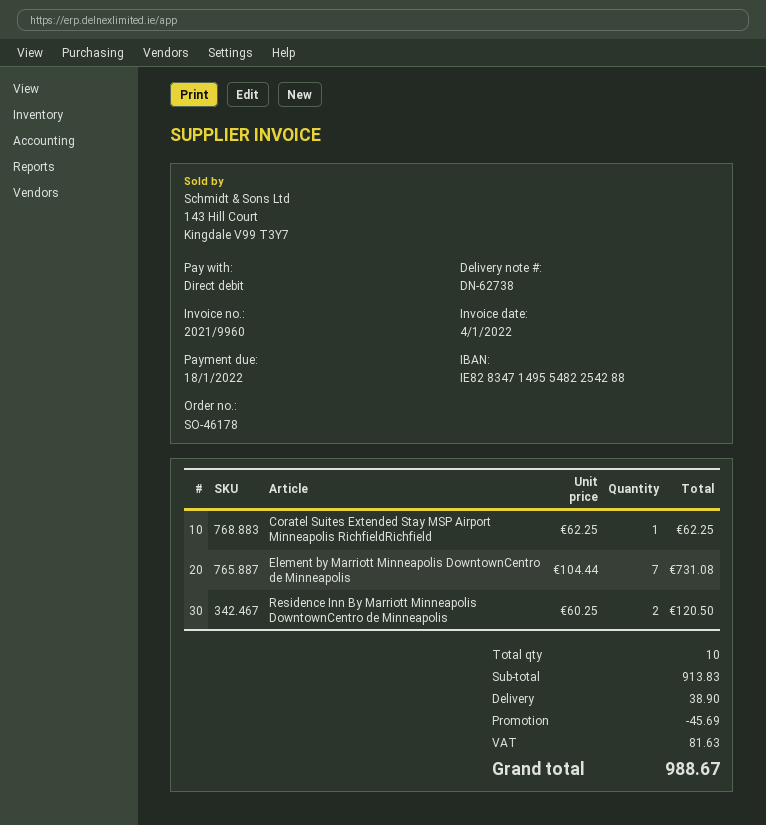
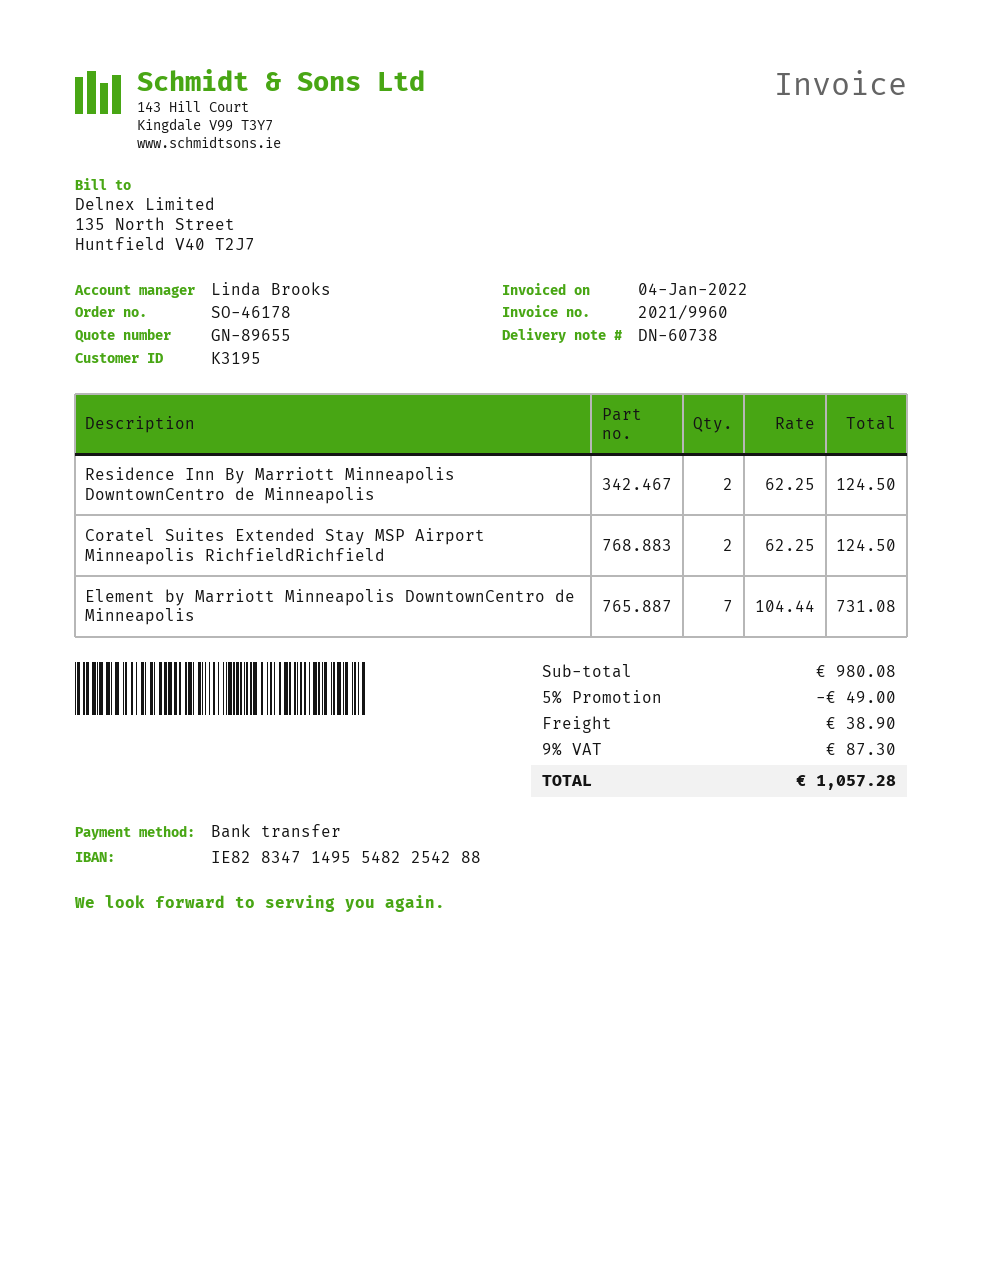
delivery note number: DN-62738 -> DN-60738
payment method: direct debit -> bank transfer
Coratel Suites Extended Stay MSP Airport Minneapolis RichfieldRichfield: 1 x 62.25 = 62.25 -> 2 x 62.25 = 124.50
Residence Inn By Marriott Minneapolis DowntownCentro de Minneapolis: 2 x 60.25 = 120.50 -> 2 x 62.25 = 124.50
subtotal: 913.83 -> 980.08
discount: 45.69 -> 49.00
tax: 81.63 -> 87.30
total: 988.67 -> 1057.28

